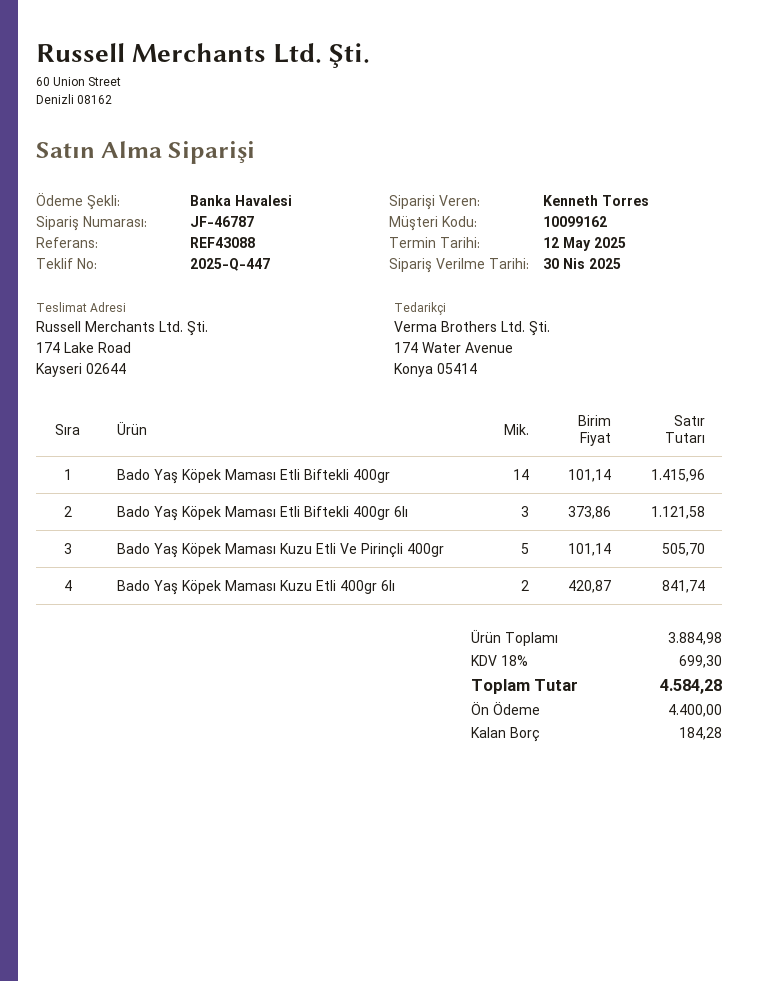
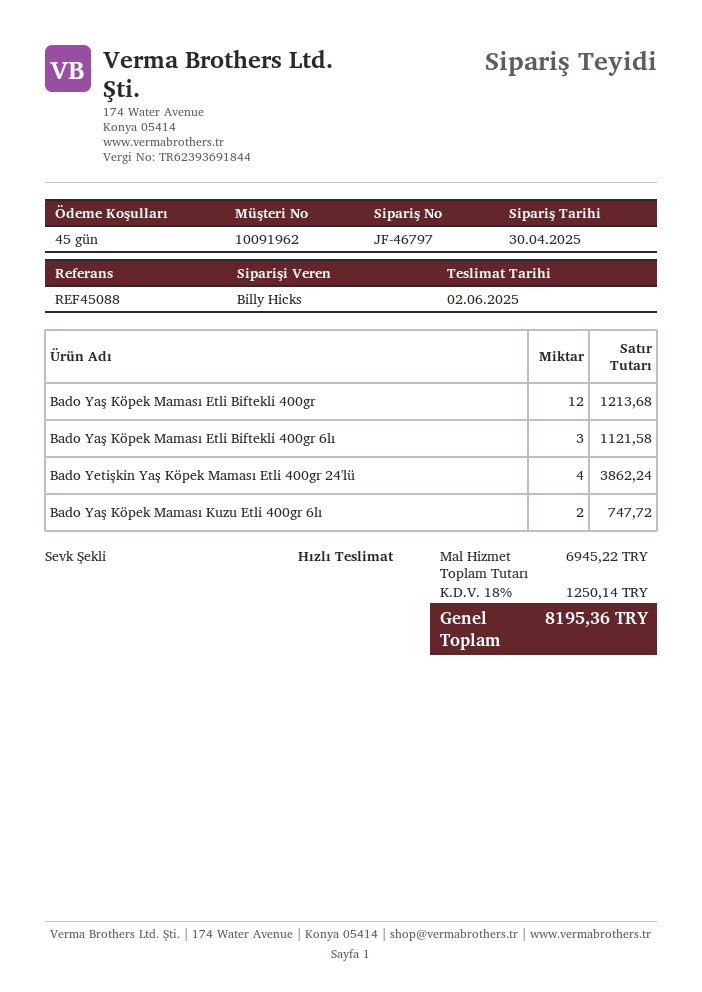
order number: JF-46787 -> JF-46797
delivery date: 2025-05-12 -> 2025-06-02
customer number: 10099162 -> 10091962
reference: REF43088 -> REF45088
ordered by: Kenneth Torres -> Billy Hicks
Bado Yaş Köpek Maması Etli Biftekli 400gr: 14 for 1415.96 -> 12 for 1213.68
Bado Yaş Köpek Maması Kuzu Etli Ve Pirinçli 400gr: 5 for 505.70 -> none
Bado Yaş Köpek Maması Kuzu Etli 400gr 6lı: 2 for 841.74 -> 2 for 747.72
Bado Yetişkin Yaş Köpek Maması Etli 400gr 24'lü: none -> 4 for 3862.24
subtotal: 3884.98 -> 6945.22
tax: 18% = 699.30 -> 18% = 1250.14
total: 4584.28 -> 8195.36

